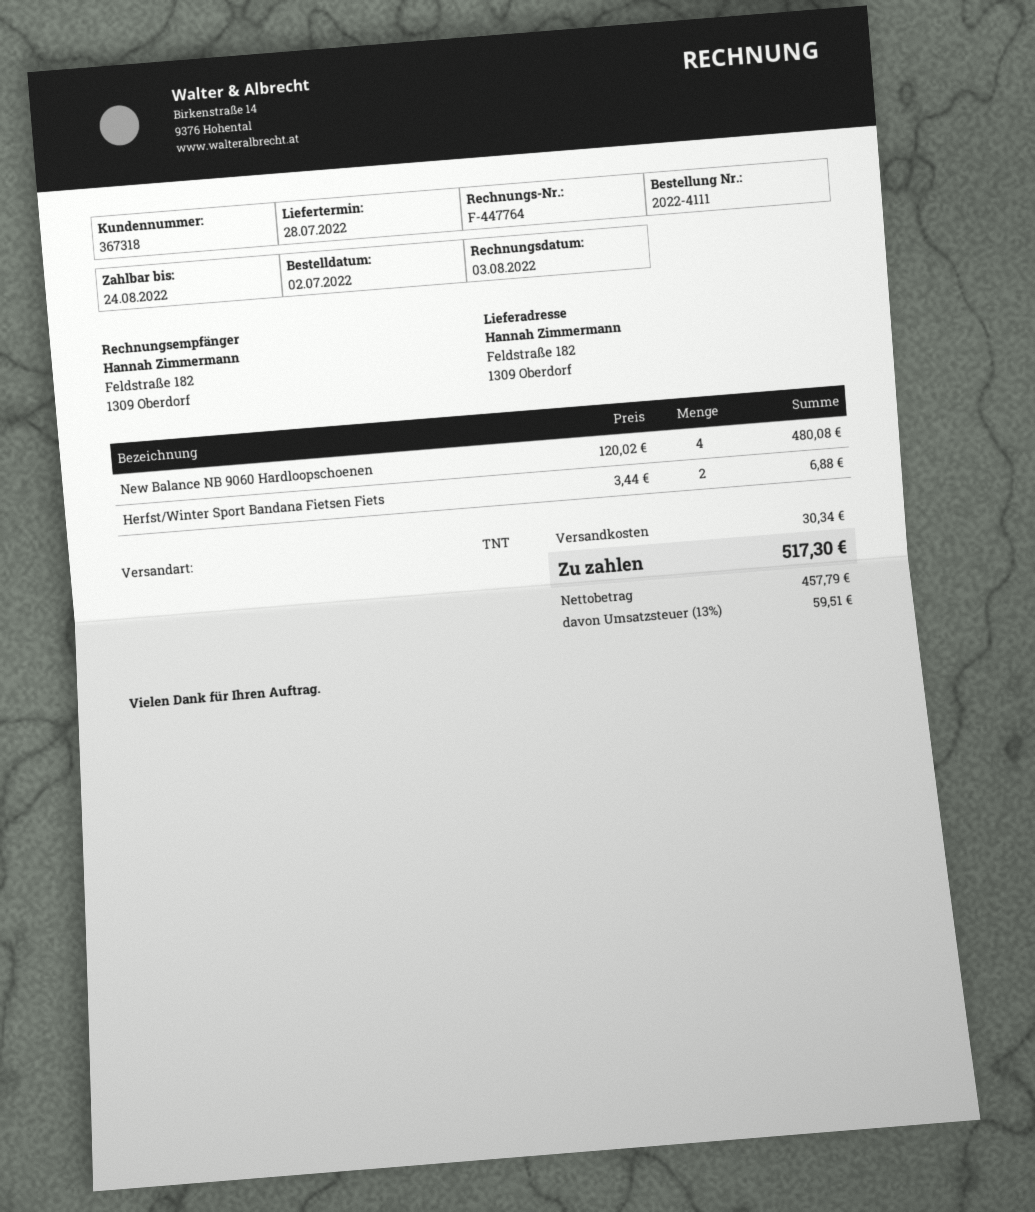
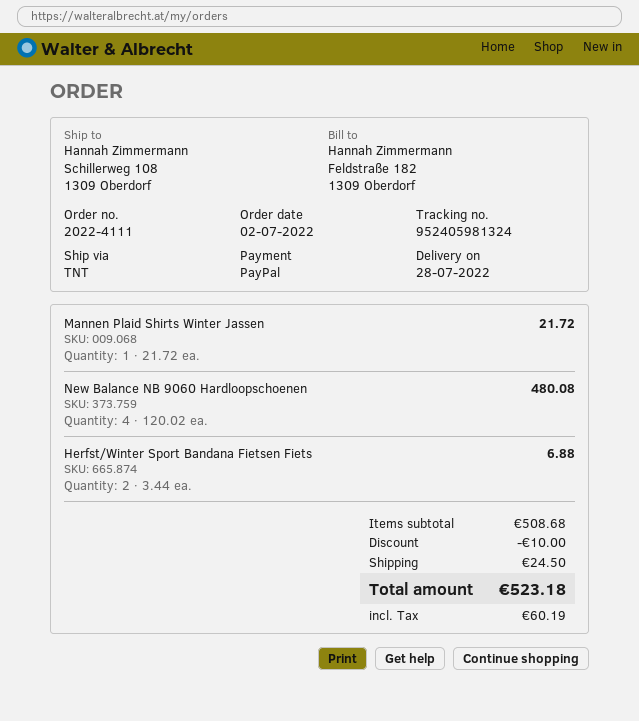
ship to: Feldstraße 182, 1309 Oberdorf -> Schillerweg 108, 1309 Oberdorf
Mannen Plaid Shirts Winter Jassen: none -> 1 x 21.72 = 21.72
discount: none -> 10.00
shipping: 30.34 -> 24.50
tax: 59.51 -> 60.19
total: 517.30 -> 523.18

